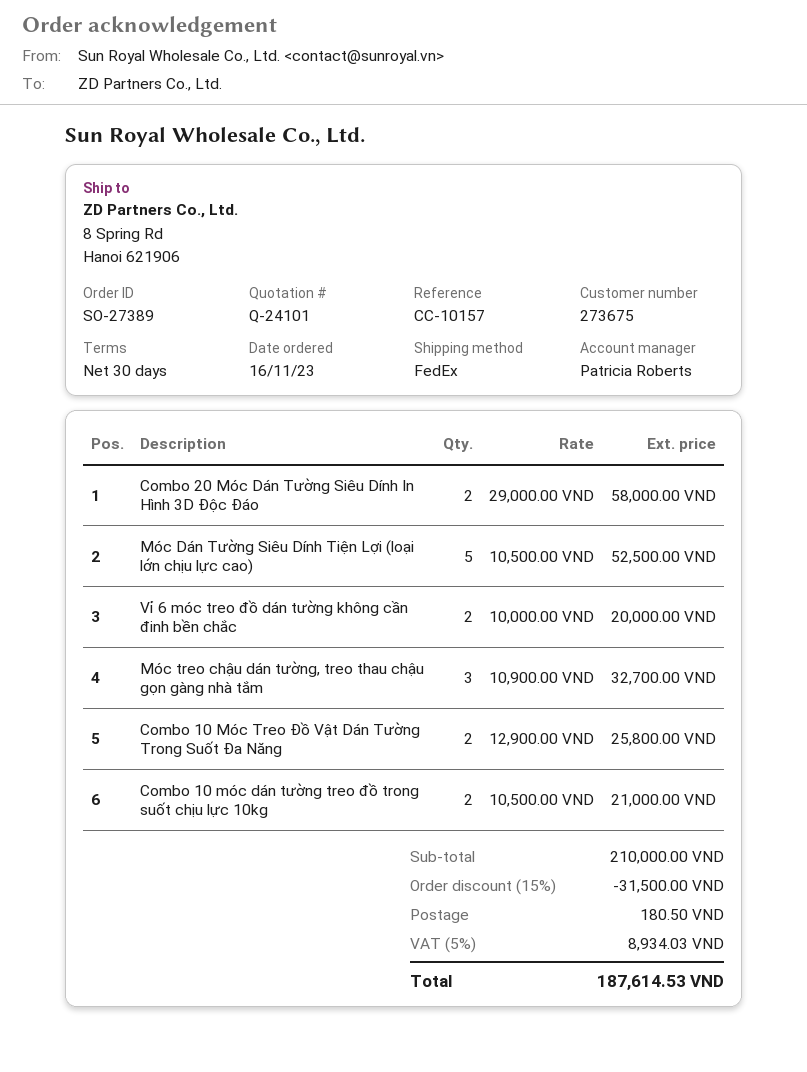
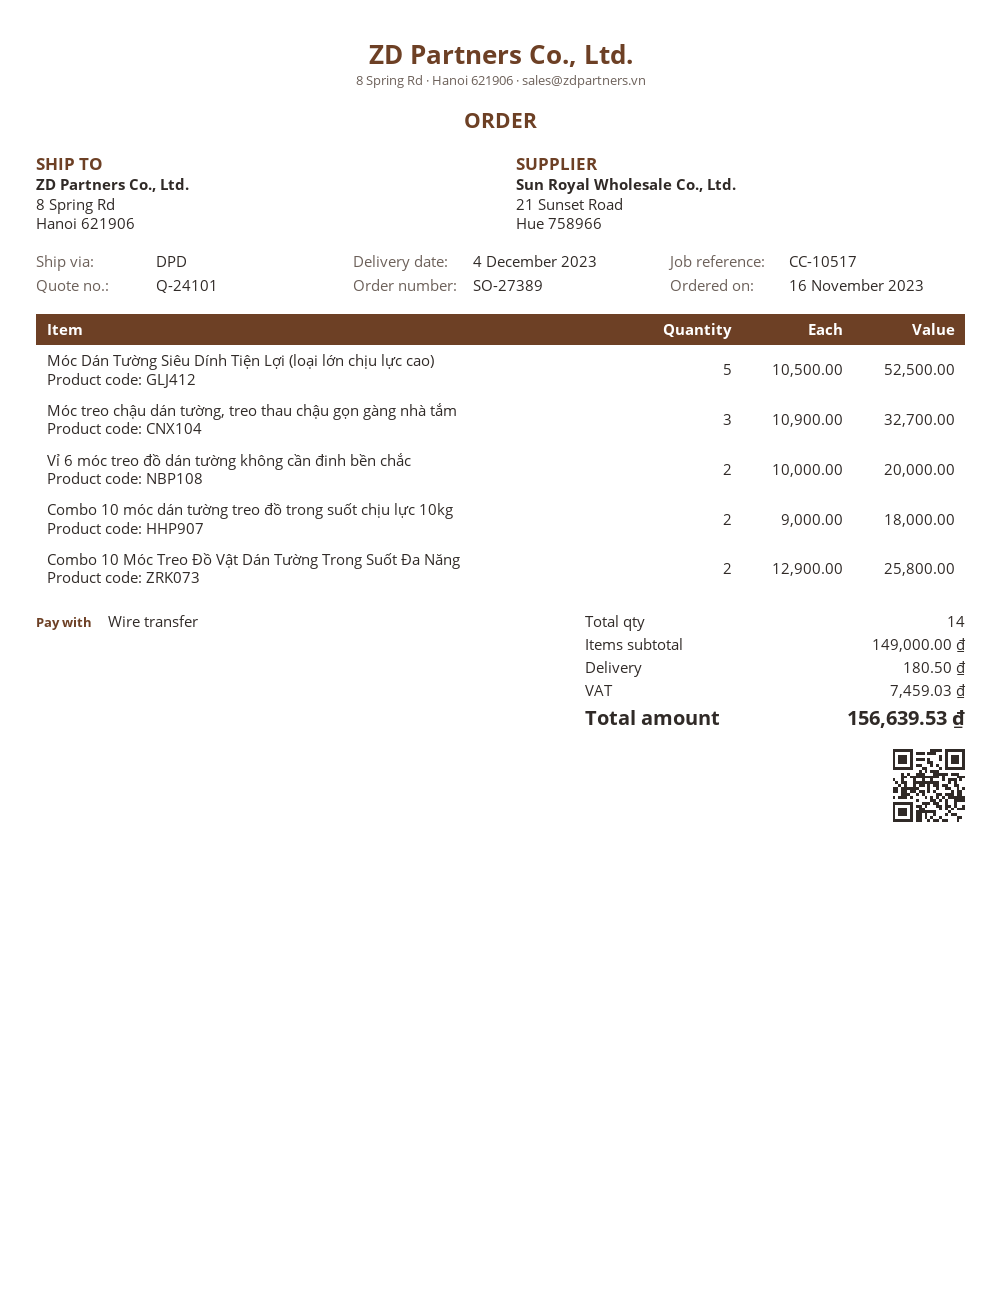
reference: CC-10157 -> CC-10517
shipping method: FedEx -> DPD
Combo 20 Móc Dán Tường Siêu Dính In Hình 3D Độc Đáo: 2 x 29000.00 = 58000.00 -> none
Combo 10 móc dán tường treo đồ trong suốt chịu lực 10kg: 2 x 10500.00 = 21000.00 -> 2 x 9000.00 = 18000.00
subtotal: 210000.00 -> 149000.00
discount: 15% = 31500.00 -> none
tax: 8934.03 -> 7459.03
total: 187614.53 -> 156639.53

